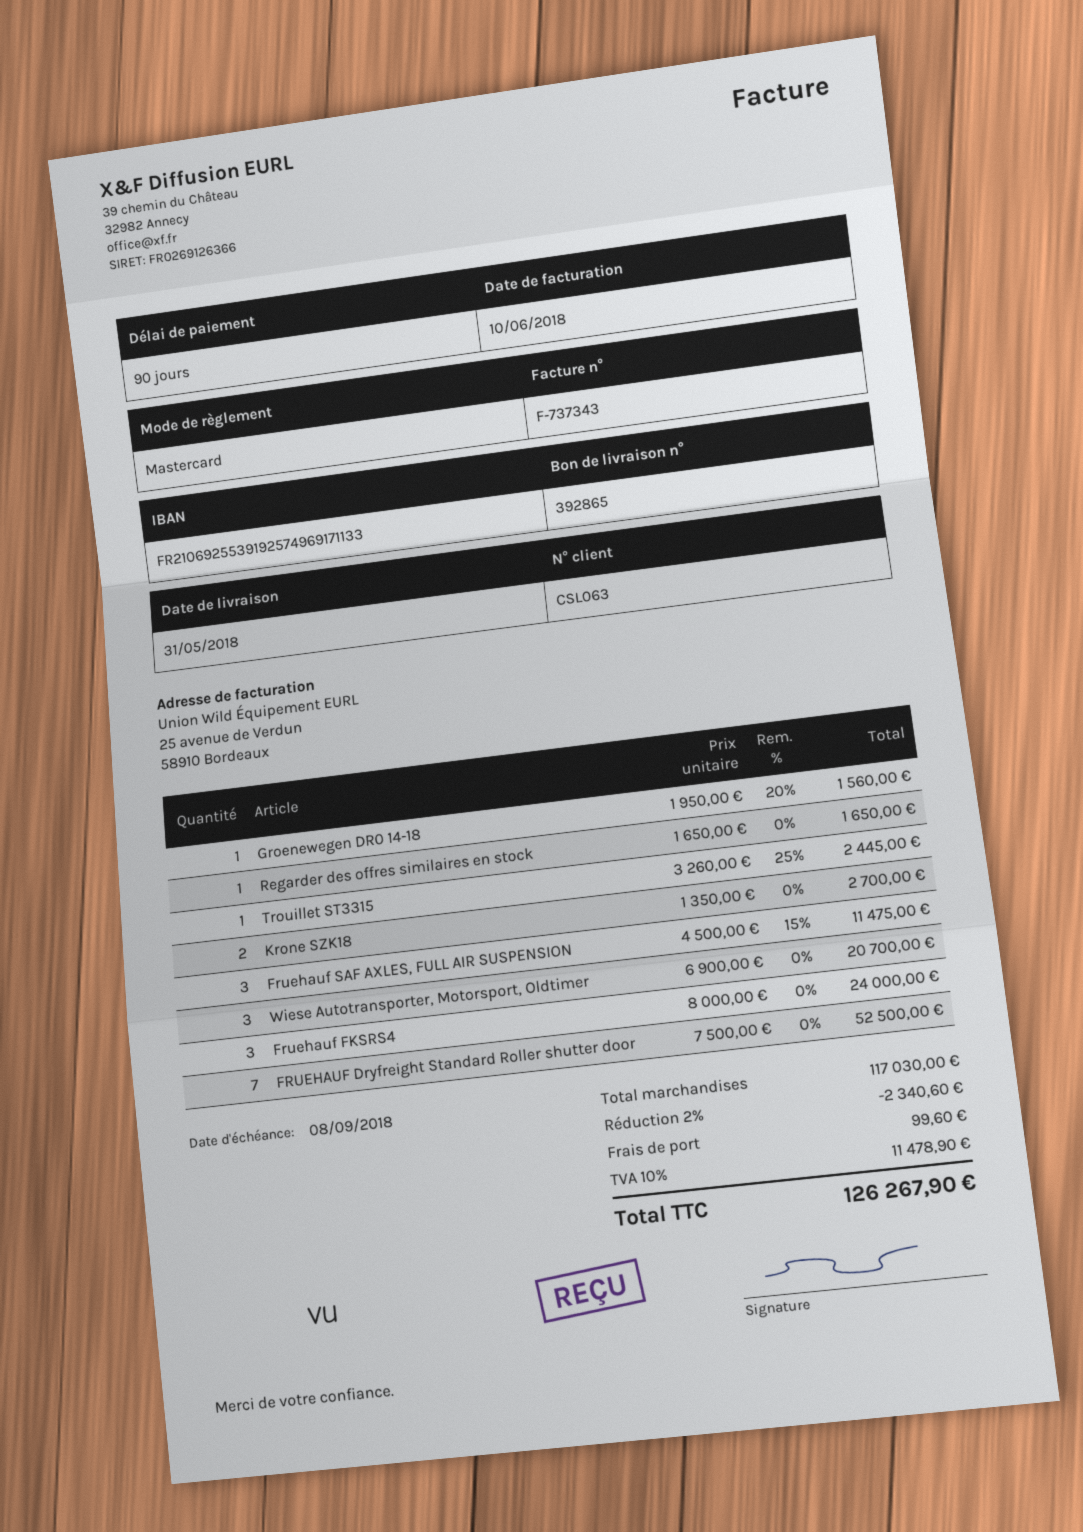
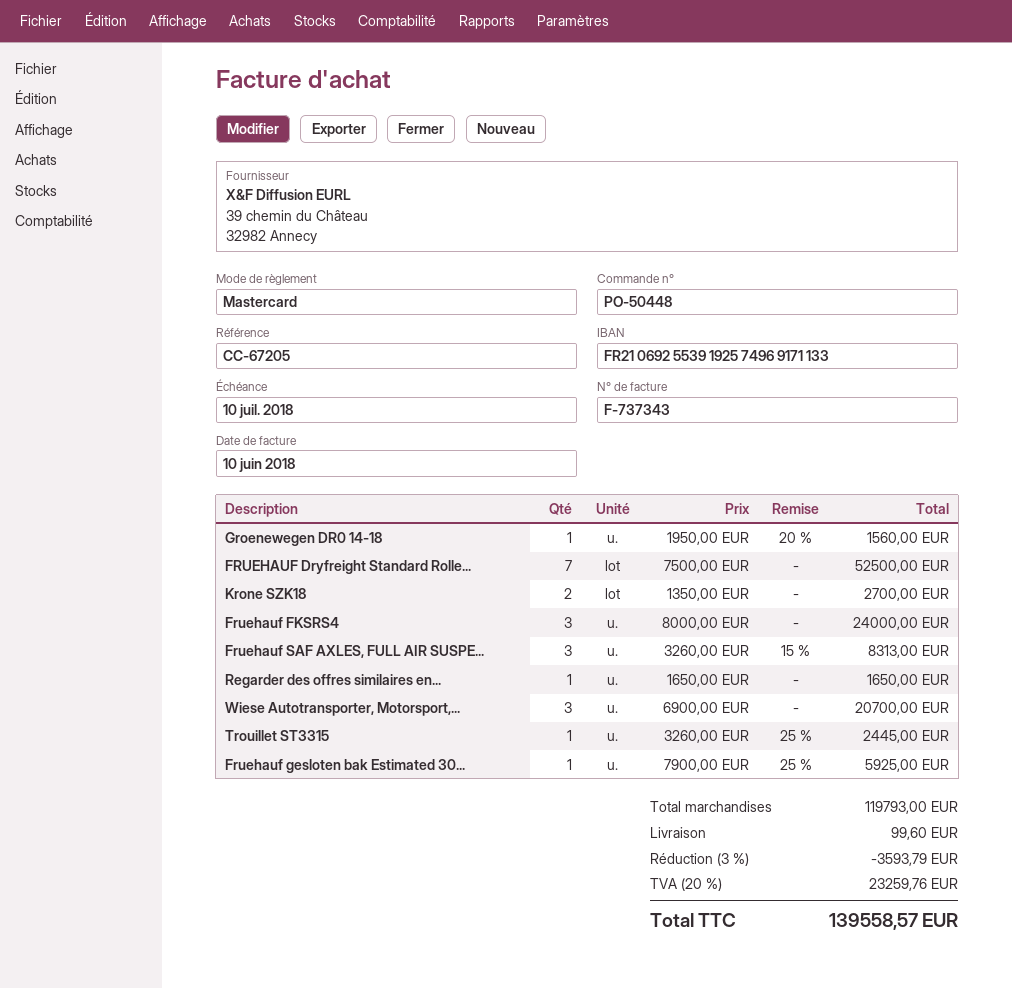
due date: 2018-09-08 -> 2018-07-10
Fruehauf SAF AXLES, FULL AIR SUSPENSION: 3 x 4500.00 - 15% = 11475.00 -> 3 x 3260.00 - 15% = 8313.00
Fruehauf gesloten bak Estimated 30...: none -> 1 x 7900.00 - 25% = 5925.00
subtotal: 117030.00 -> 119793.00
discount: 2% = 2340.60 -> 3% = 3593.79
tax: 10% = 11478.90 -> 20% = 23259.76
total: 126267.90 -> 139558.57

